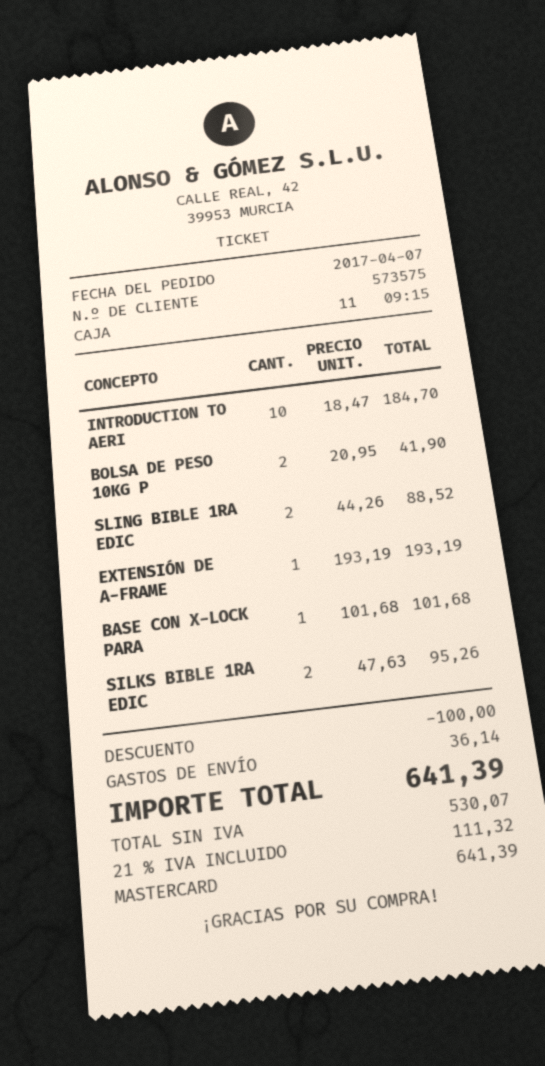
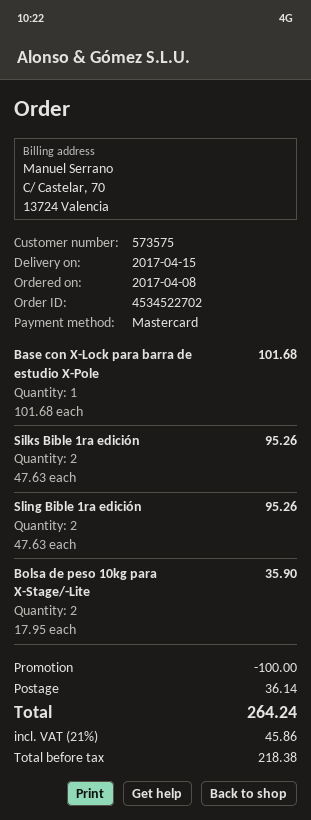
order date: 2017-04-07 -> 2017-04-08
INTRODUCTION TO AERI: 10 x 18.47 = 184.70 -> none
BOLSA DE PESO 10KG P: 2 x 20.95 = 41.90 -> 2 x 17.95 = 35.90
SLING BIBLE 1RA EDIC: 2 x 44.26 = 88.52 -> 2 x 47.63 = 95.26
EXTENSIÓN DE A-FRAME: 1 x 193.19 = 193.19 -> none
net: 530.07 -> 218.38
tax: 21% = 111.32 -> 21% = 45.86
total: 641.39 -> 264.24

